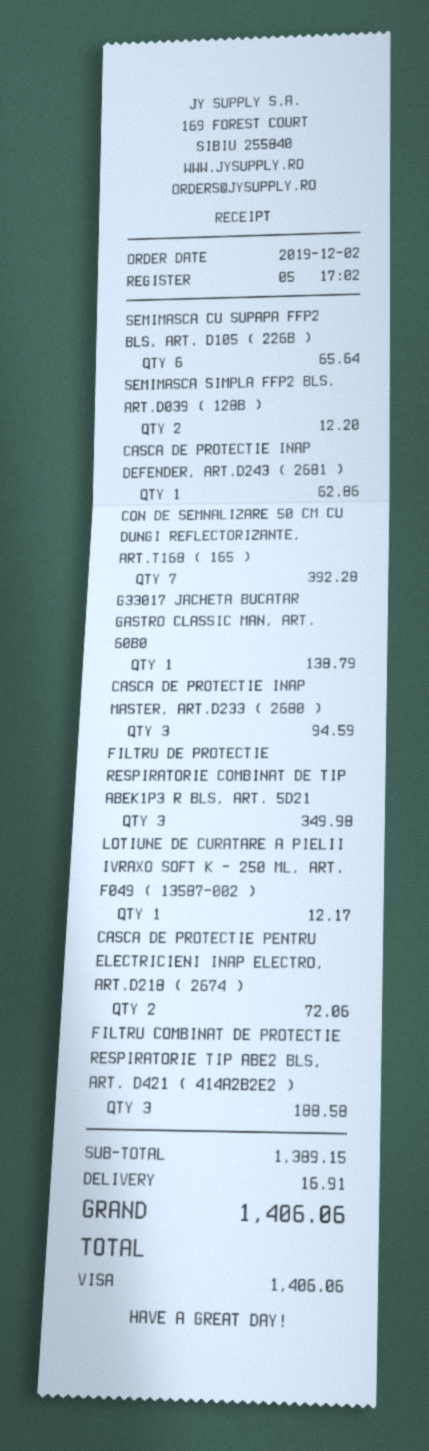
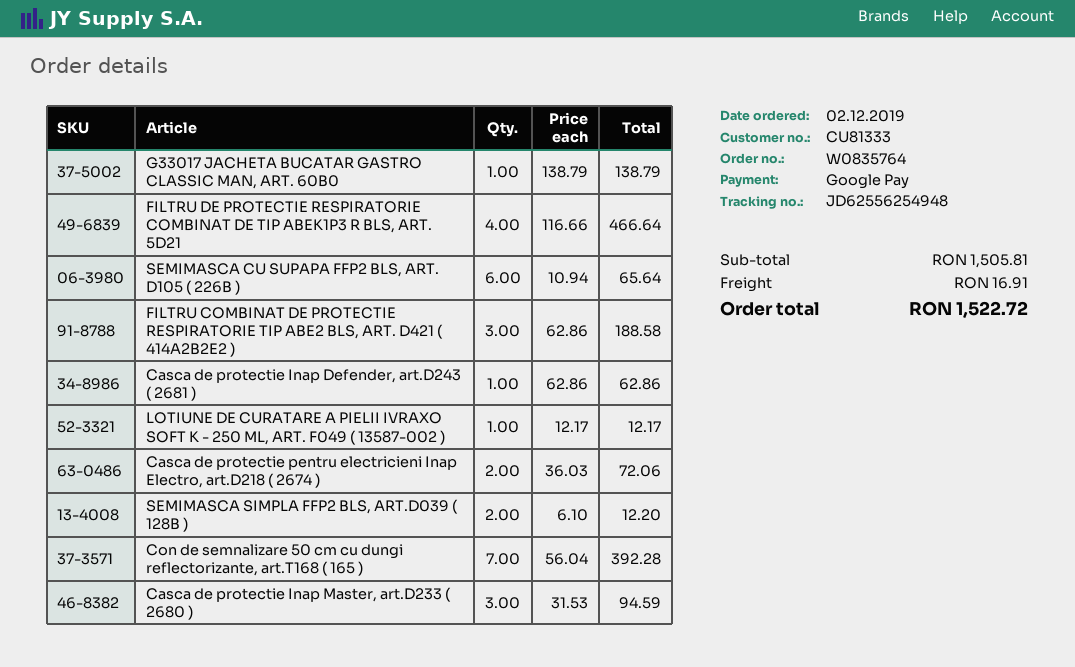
payment method: Visa -> Google Pay
FILTRU DE PROTECTIE RESPIRATORIE COMBINAT DE TIP ABEK1P3 R BLS, ART. 5D21: 3 for 349.98 -> 4 for 466.64
subtotal: 1389.15 -> 1505.81
total: 1406.06 -> 1522.72

